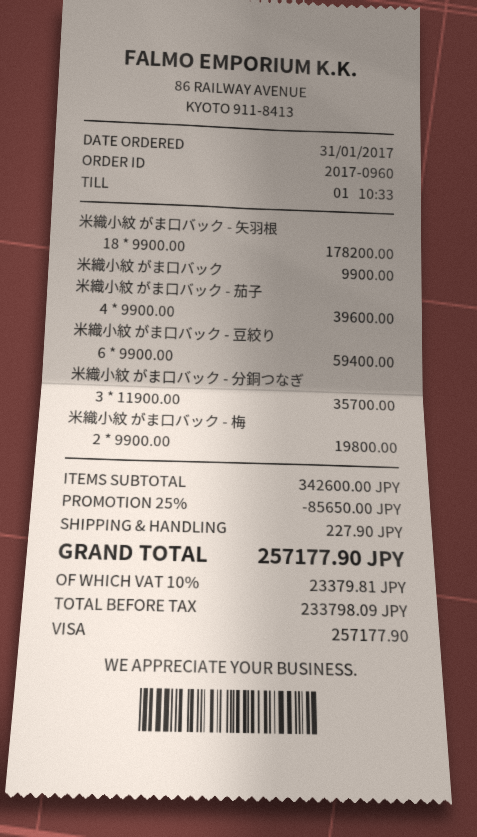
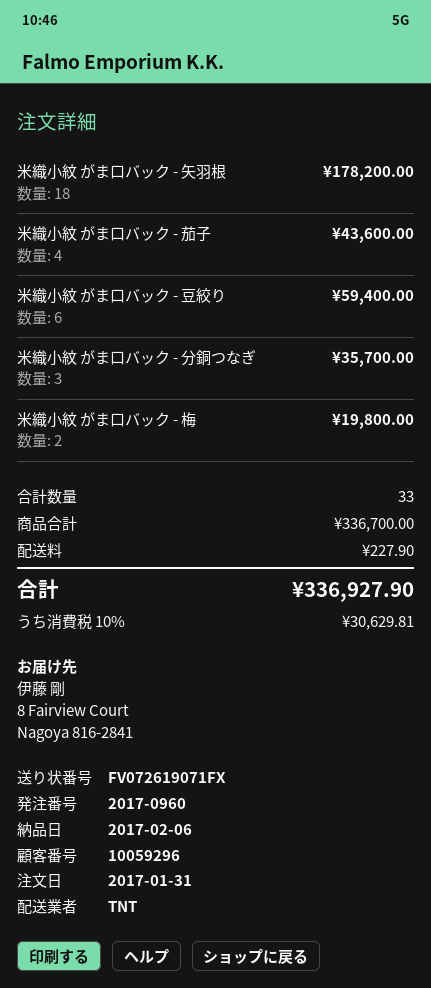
米織小紋 がま口バック: 1 for 9900.00 -> none
米織小紋 がま口バック - 茄子: 4 for 39600.00 -> 4 for 43600.00
subtotal: 342600.00 -> 336700.00
discount: 25% = 85650.00 -> none
tax: 10% = 23379.81 -> 10% = 30629.81
total: 257177.90 -> 336927.90

